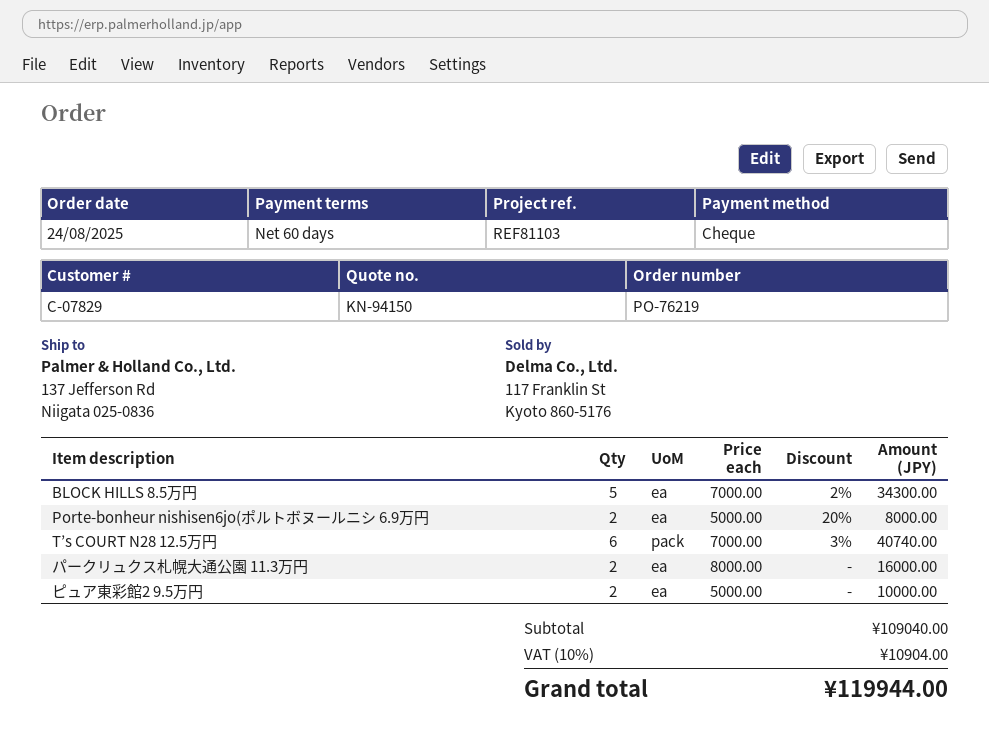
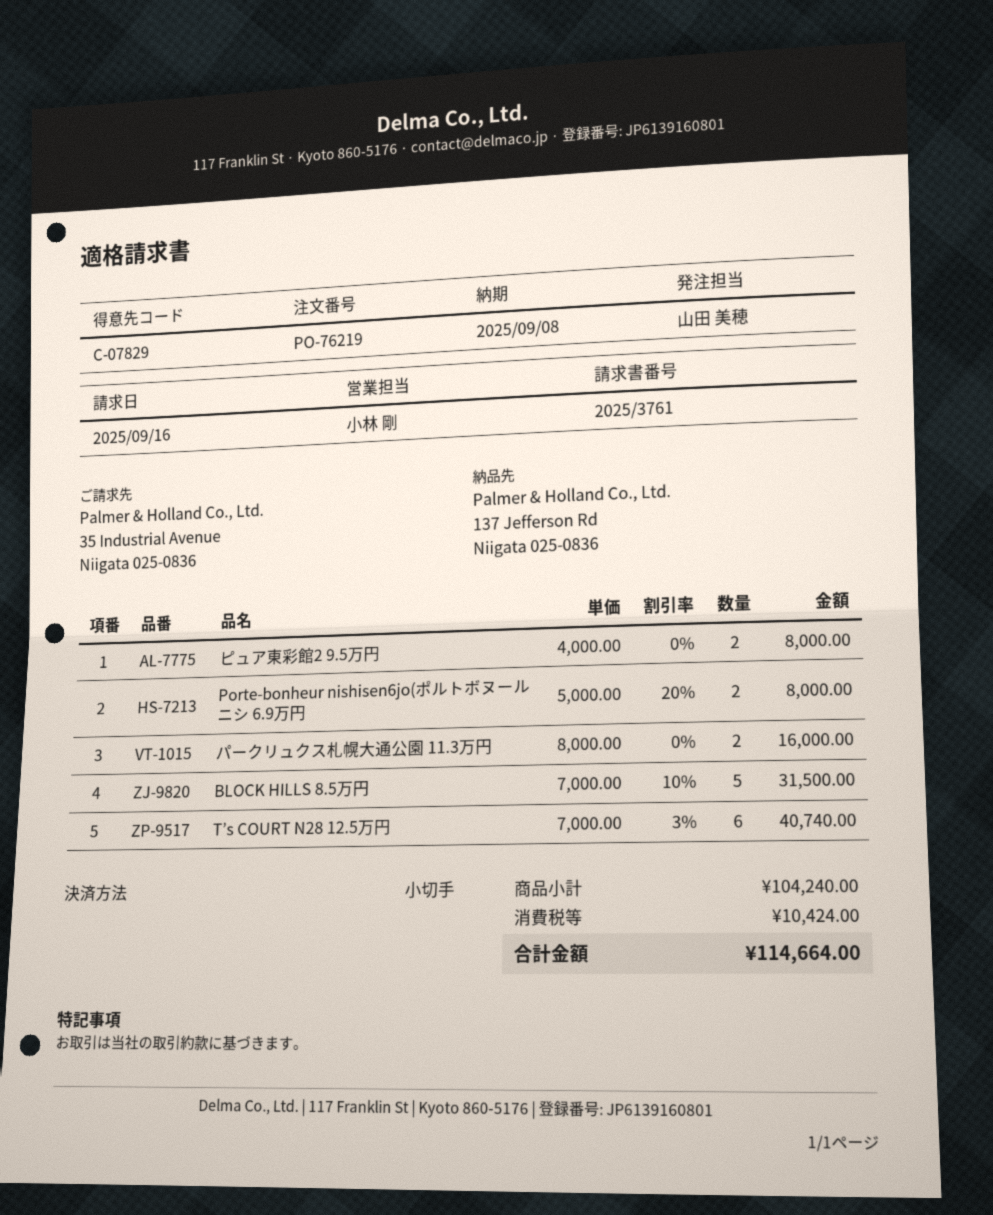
BLOCK HILLS 8.5万円: 5 x 7000.00 - 2% = 34300.00 -> 5 x 7000.00 - 10% = 31500.00
ピュア東彩館2 9.5万円: 2 x 5000.00 = 10000.00 -> 2 x 4000.00 = 8000.00
subtotal: 109040.00 -> 104240.00
tax: 10904.00 -> 10424.00
total: 119944.00 -> 114664.00

